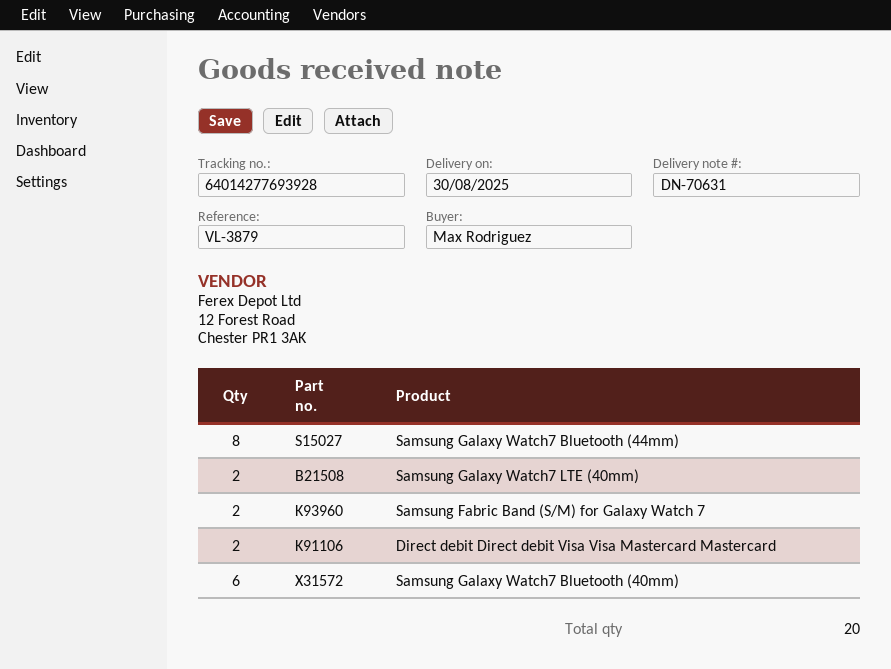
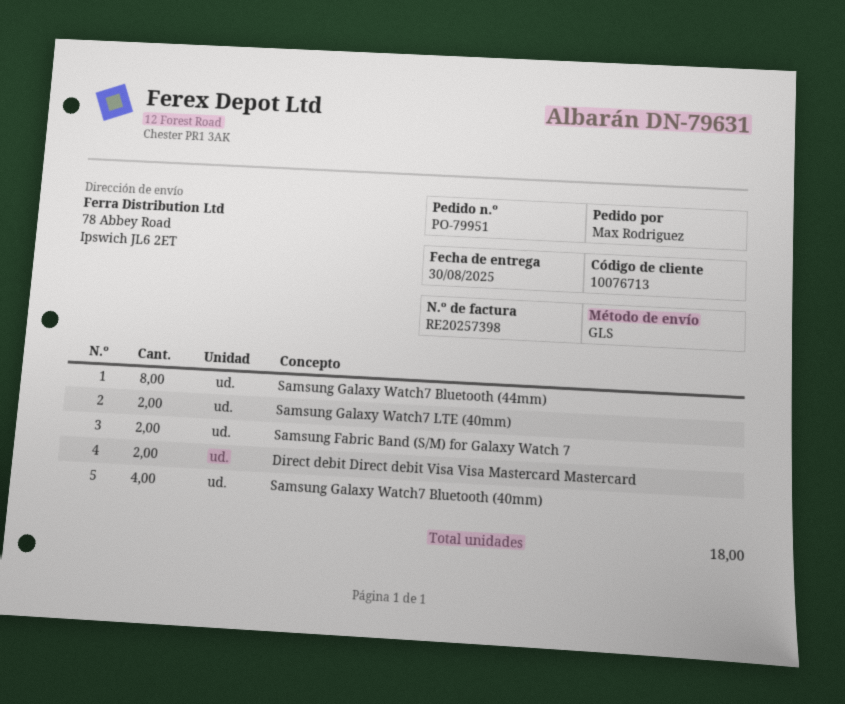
delivery note number: DN-70631 -> DN-79631
Samsung Galaxy Watch7 Bluetooth (40mm): 6 -> 4
total quantity: 20 -> 18

